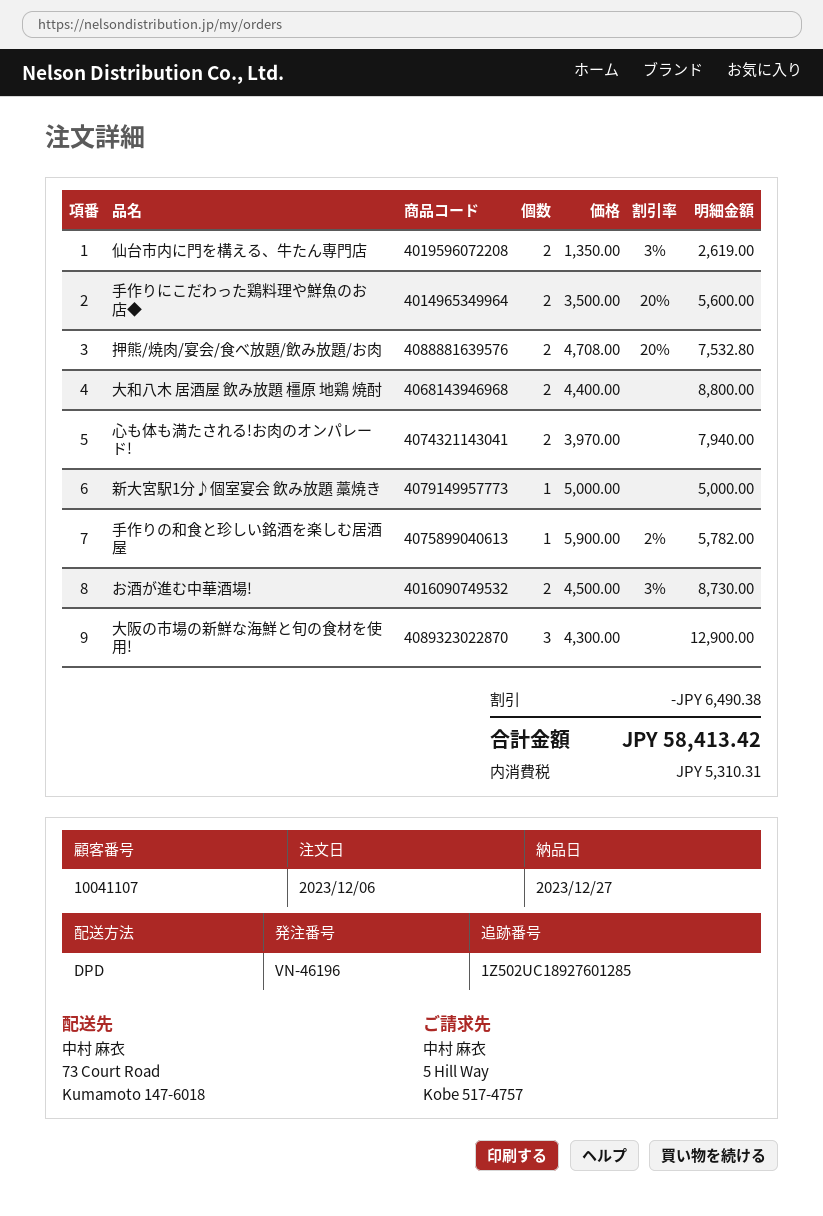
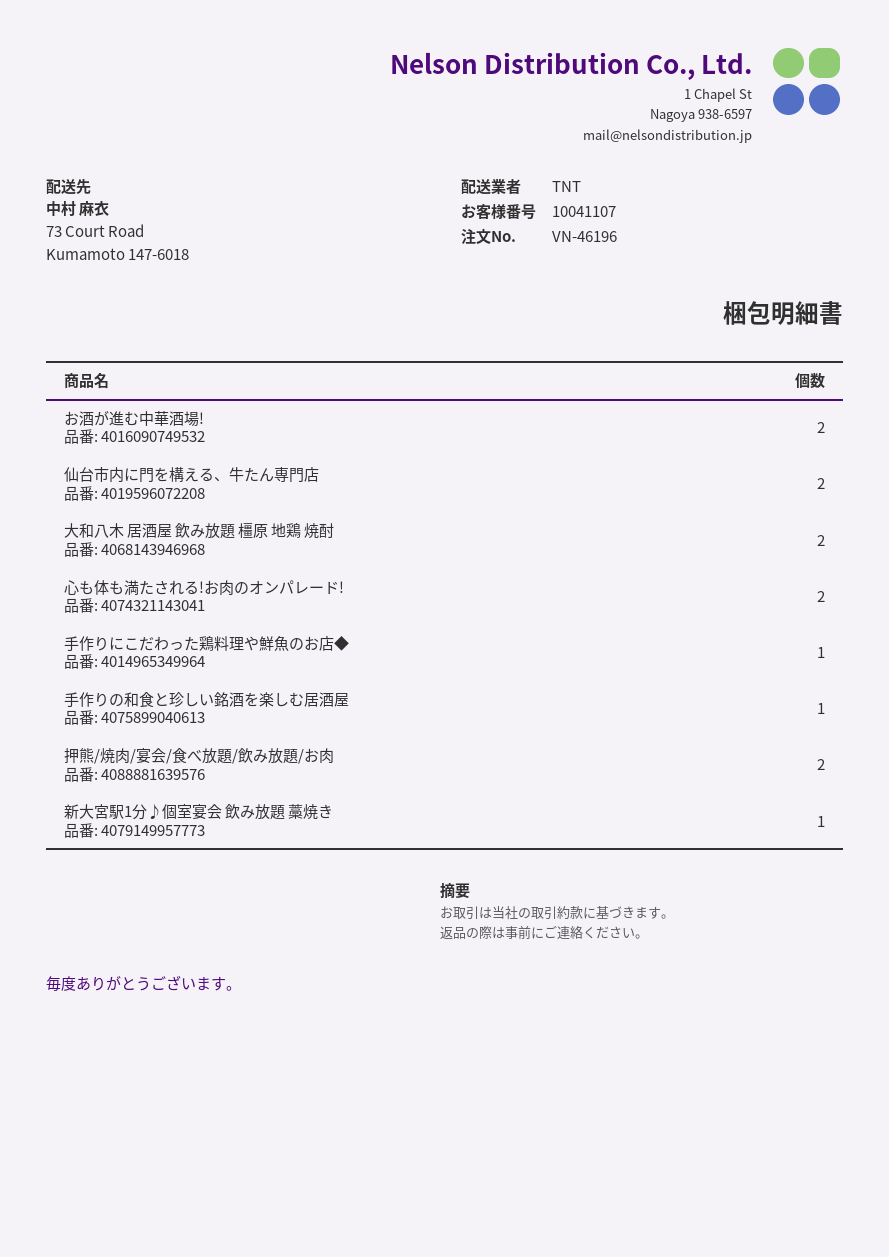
shipping method: DPD -> TNT
手作りにこだわった鶏料理や鮮魚のお店◆: 2 -> 1
大阪の市場の新鮮な海鮮と旬の食材を使用!: 3 -> none

